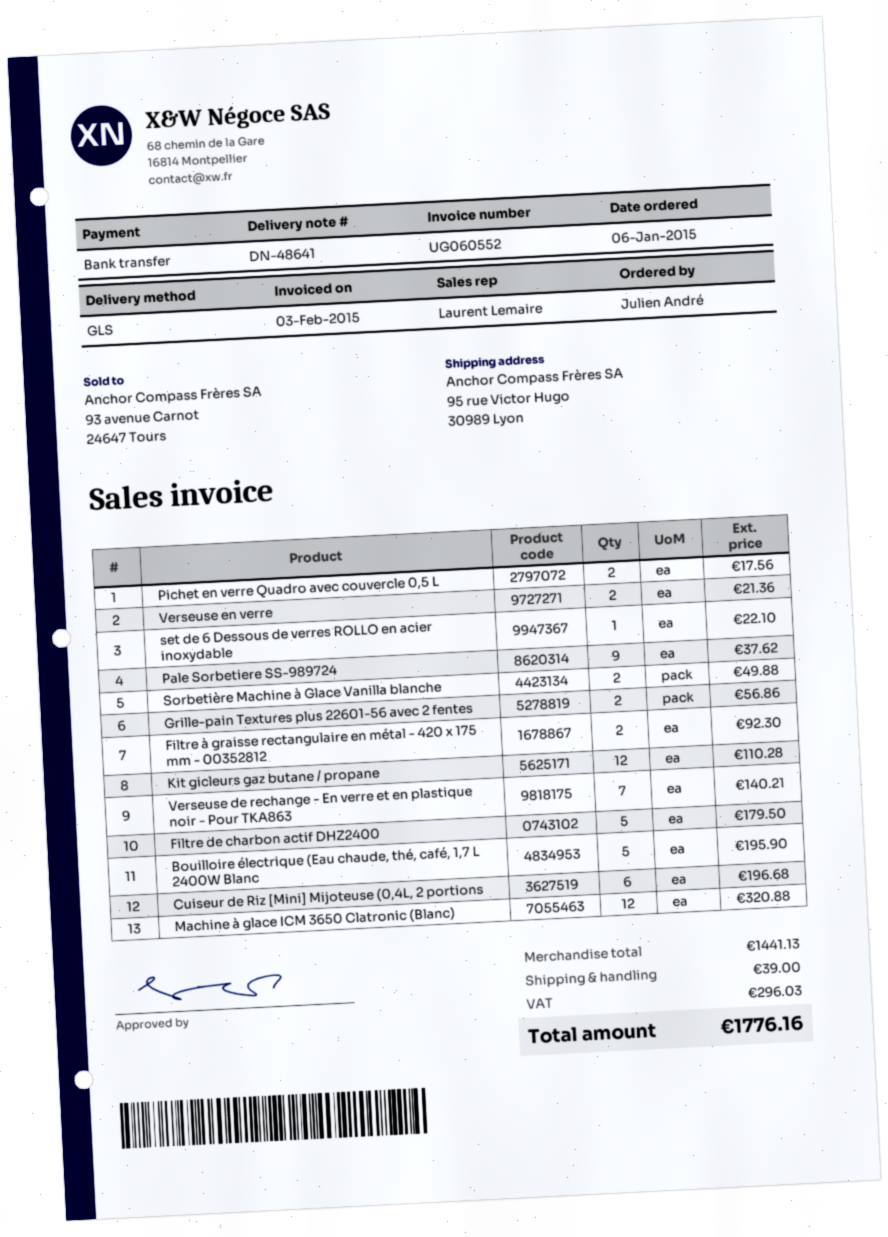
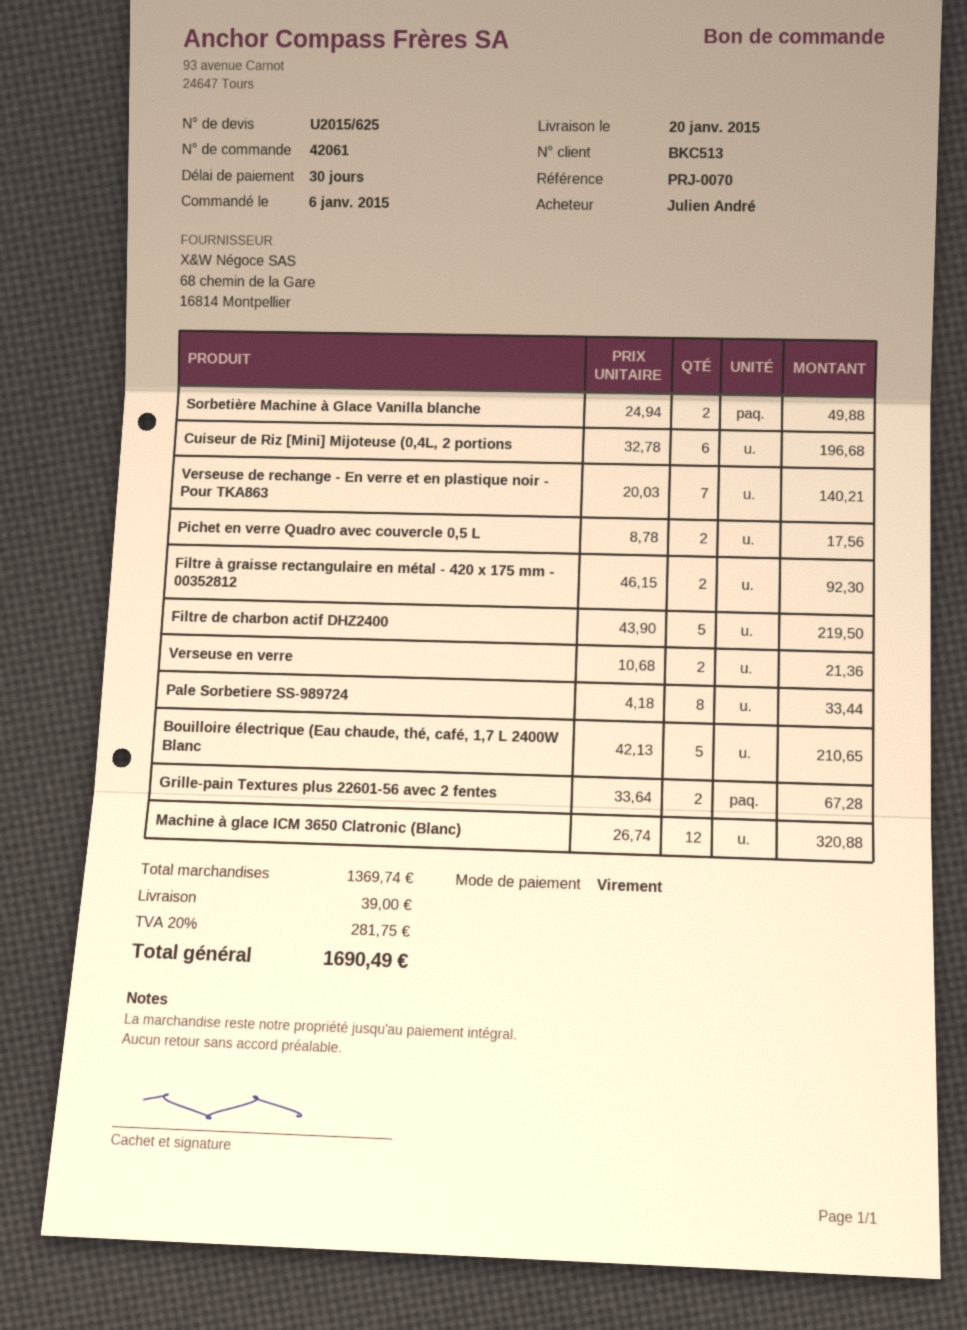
set de 6 Dessous de verres ROLLO en acier inoxydable: 1 for 22.10 -> none
Pale Sorbetiere SS-989724: 9 for 37.62 -> 8 for 33.44
Grille-pain Textures plus 22601-56 avec 2 fentes: 2 for 56.86 -> 2 for 67.28
Kit gicleurs gaz butane / propane: 12 for 110.28 -> none
Filtre de charbon actif DHZ2400: 5 for 179.50 -> 5 for 219.50
Bouilloire électrique (Eau chaude, thé, café, 1,7 L 2400W Blanc: 5 for 195.90 -> 5 for 210.65
subtotal: 1441.13 -> 1369.74
tax: 296.03 -> 281.75
total: 1776.16 -> 1690.49

